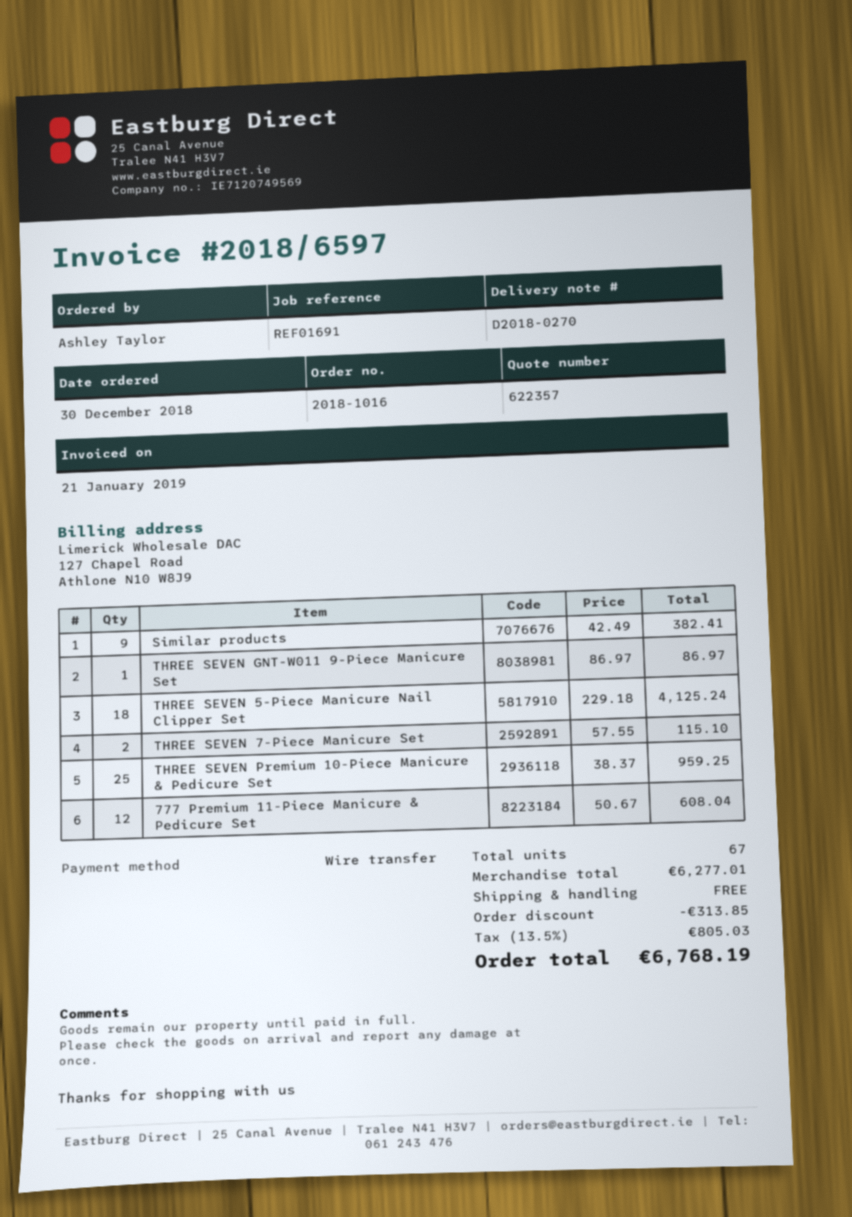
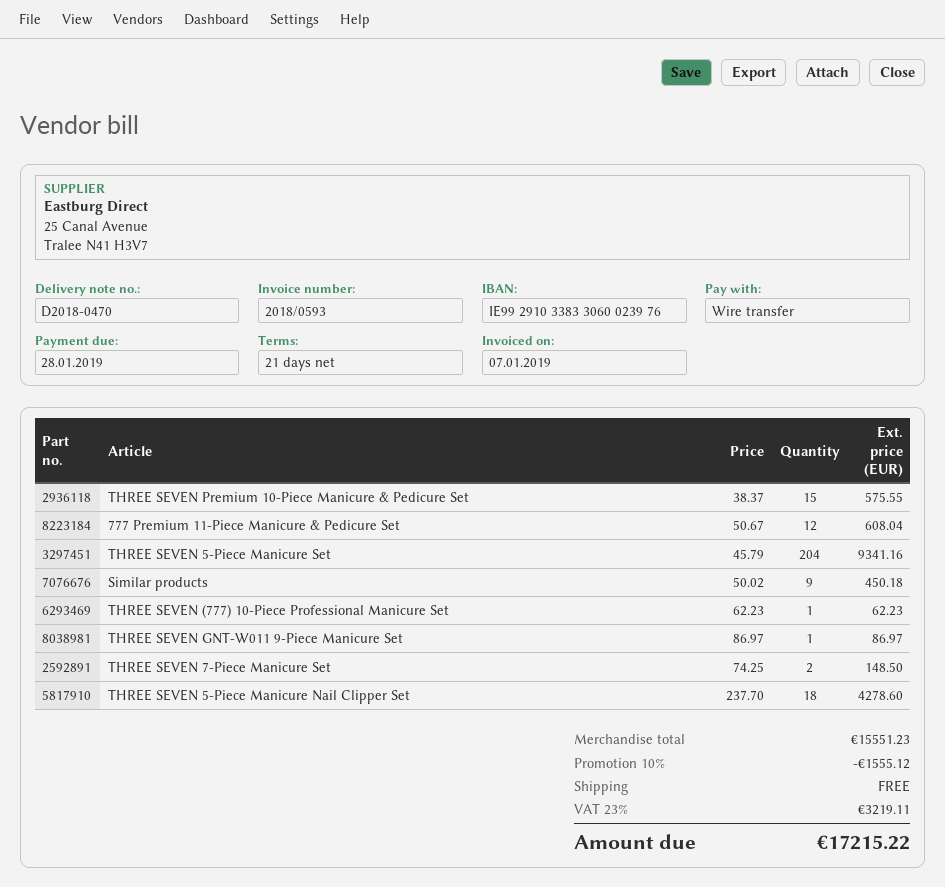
delivery note number: D2018-0270 -> D2018-0470
invoice number: 2018/6597 -> 2018/0593
invoice date: 2019-01-21 -> 2019-01-07
Similar products: 9 x 42.49 = 382.41 -> 9 x 50.02 = 450.18
THREE SEVEN 5-Piece Manicure Nail Clipper Set: 18 x 229.18 = 4125.24 -> 18 x 237.70 = 4278.60
THREE SEVEN 7-Piece Manicure Set: 2 x 57.55 = 115.10 -> 2 x 74.25 = 148.50
THREE SEVEN Premium 10-Piece Manicure & Pedicure Set: 25 x 38.37 = 959.25 -> 15 x 38.37 = 575.55
THREE SEVEN 5-Piece Manicure Set: none -> 204 x 45.79 = 9341.16
THREE SEVEN (777) 10-Piece Professional Manicure Set: none -> 1 x 62.23 = 62.23
subtotal: 6277.01 -> 15551.23
discount: 313.85 -> 1555.12
tax: 13.5% = 805.03 -> 23% = 3219.11
total: 6768.19 -> 17215.22

